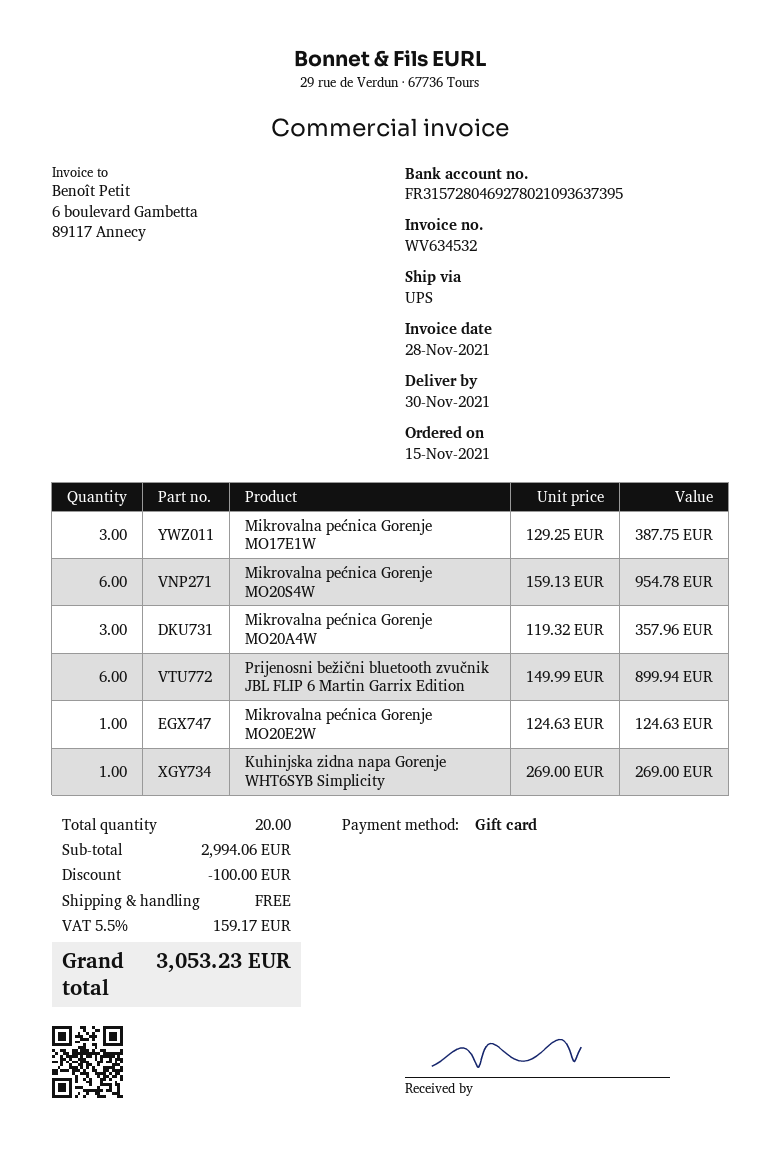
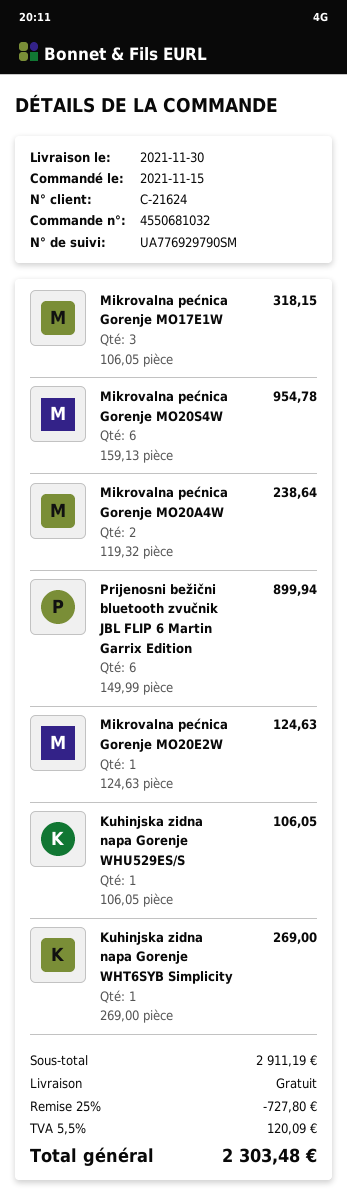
Mikrovalna pećnica Gorenje MO17E1W: 3 x 129.25 = 387.75 -> 3 x 106.05 = 318.15
Mikrovalna pećnica Gorenje MO20A4W: 3 x 119.32 = 357.96 -> 2 x 119.32 = 238.64
Kuhinjska zidna napa Gorenje WHU529ES/S: none -> 1 x 106.05 = 106.05
subtotal: 2994.06 -> 2911.19
discount: 100.00 -> 727.80
tax: 5.5% = 159.17 -> 5.5% = 120.09
total: 3053.23 -> 2303.48

